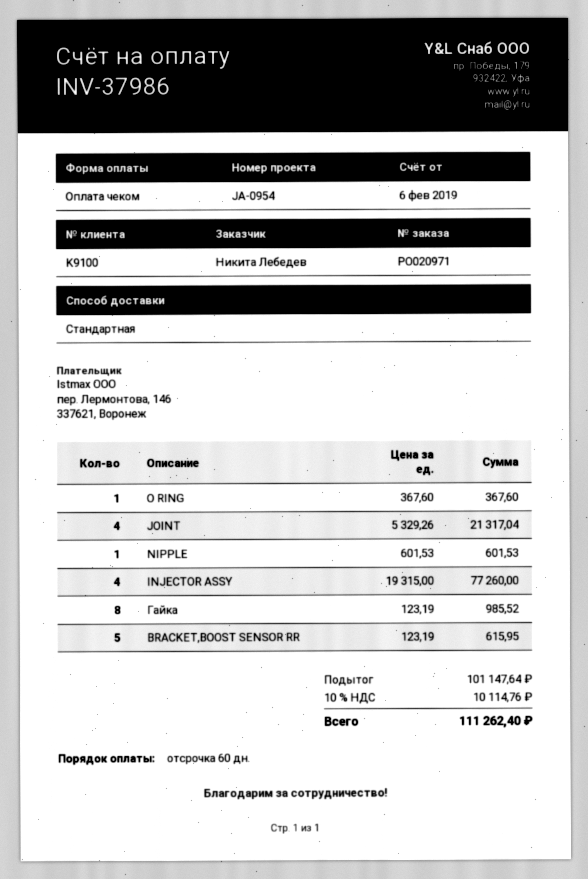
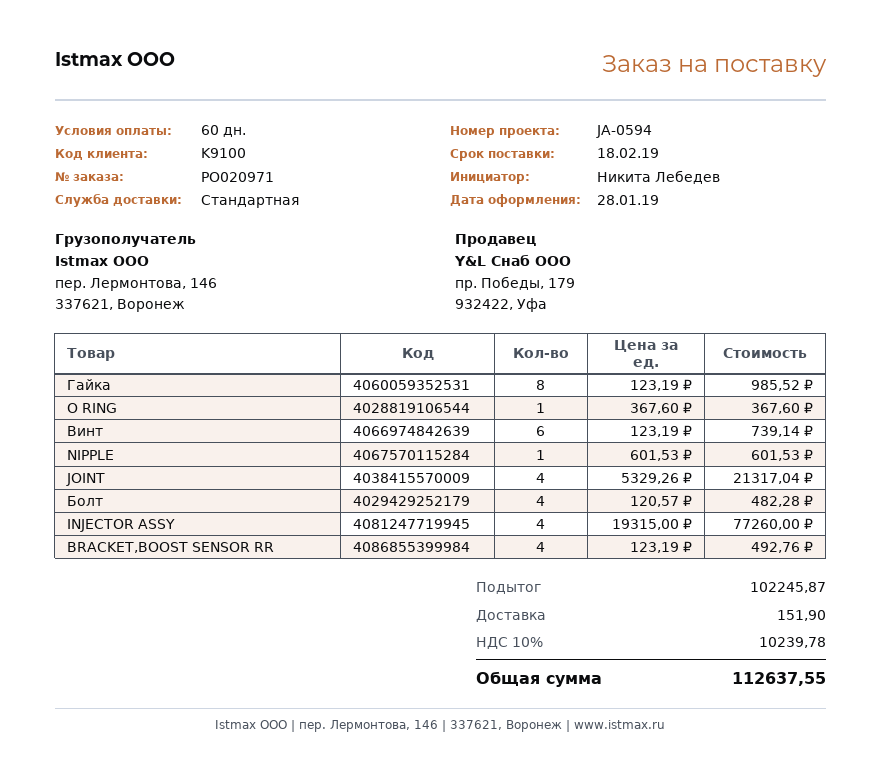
reference: JA-0954 -> JA-0594
BRACKET,BOOST SENSOR RR: 5 x 123.19 = 615.95 -> 4 x 123.19 = 492.76
Винт: none -> 6 x 123.19 = 739.14
Болт: none -> 4 x 120.57 = 482.28
subtotal: 101147.64 -> 102245.87
shipping: none -> 151.90
tax: 10% = 10114.76 -> 10% = 10239.78
total: 111262.40 -> 112637.55

